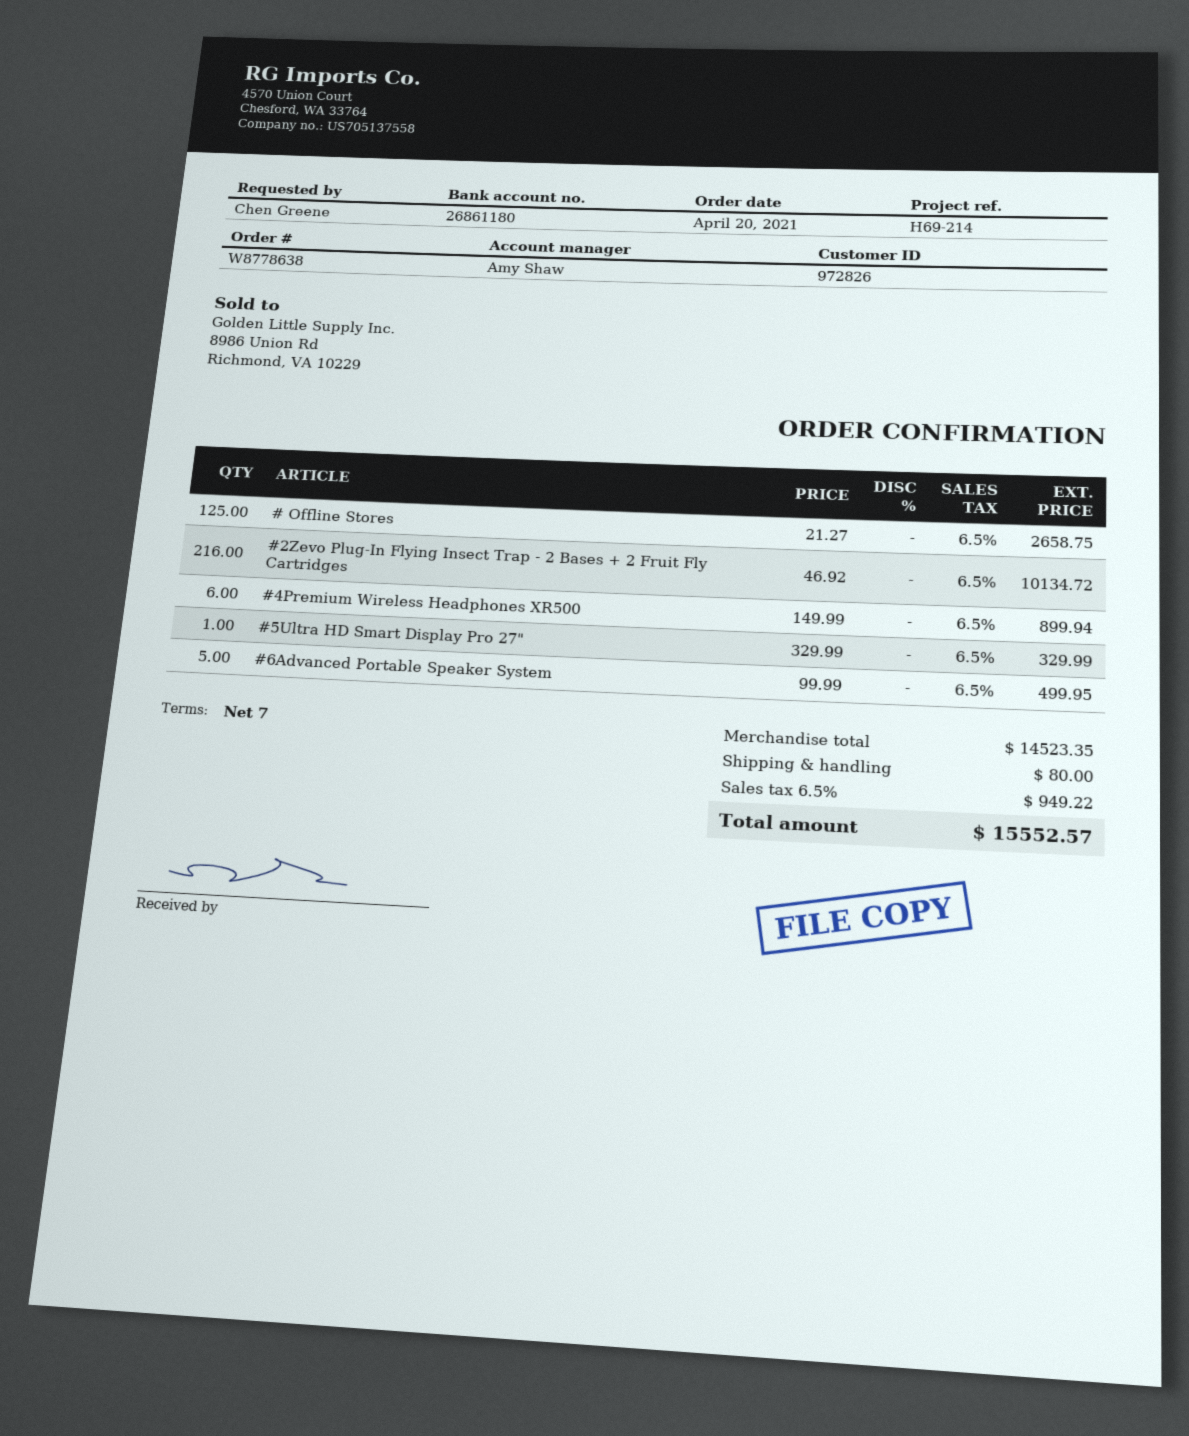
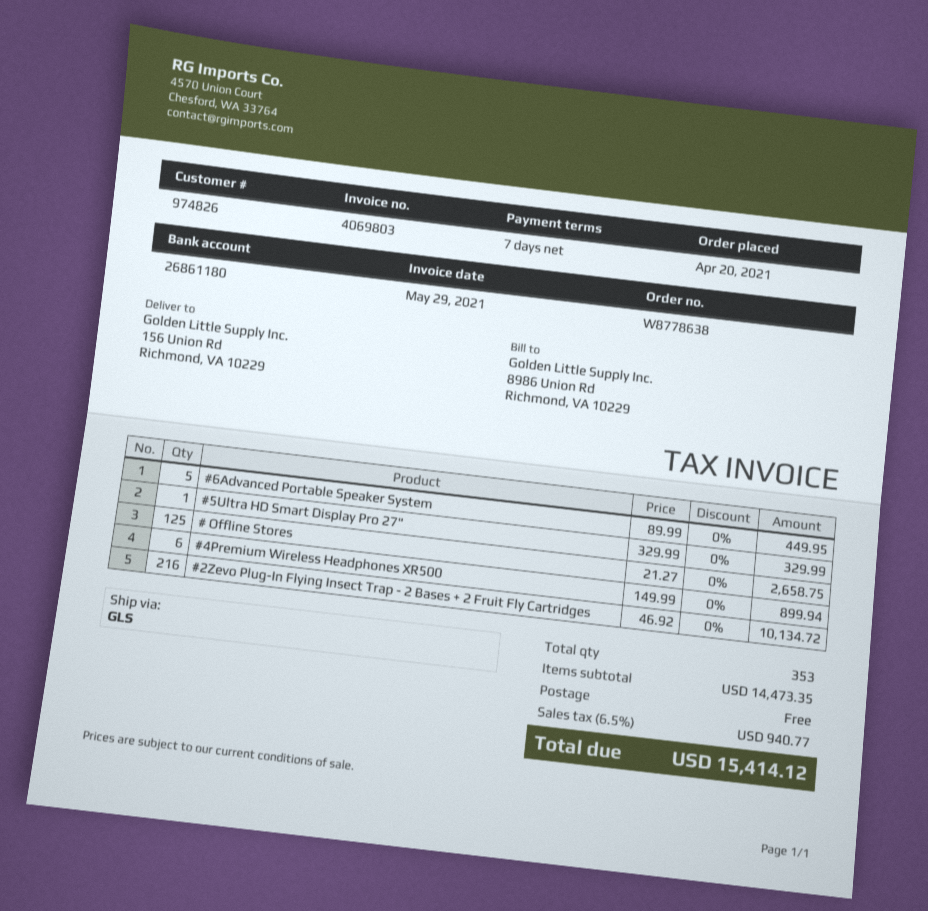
customer number: 972826 -> 974826
#6Advanced Portable Speaker System: 5 x 99.99 = 499.95 -> 5 x 89.99 = 449.95
subtotal: 14523.35 -> 14473.35
shipping: 80.00 -> 0.00
tax: 6.5% = 949.22 -> 6.5% = 940.77
total: 15552.57 -> 15414.12

